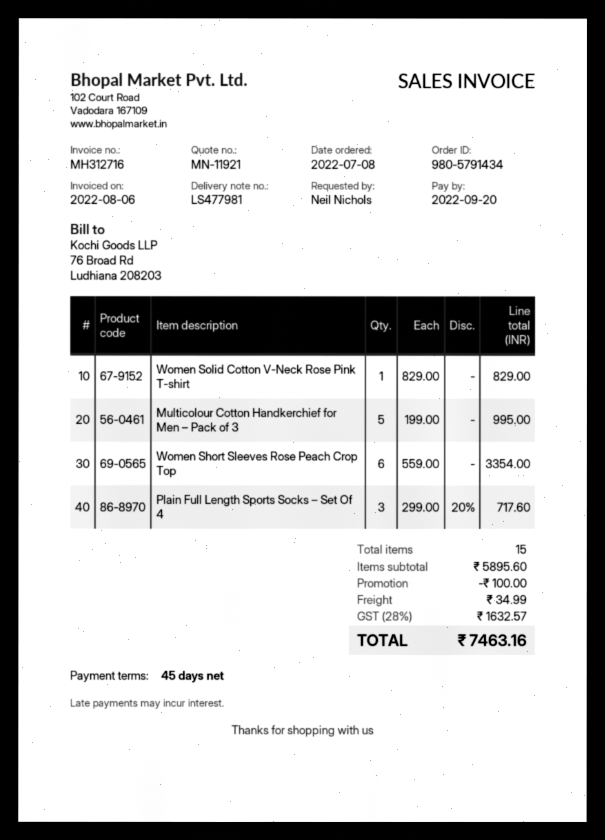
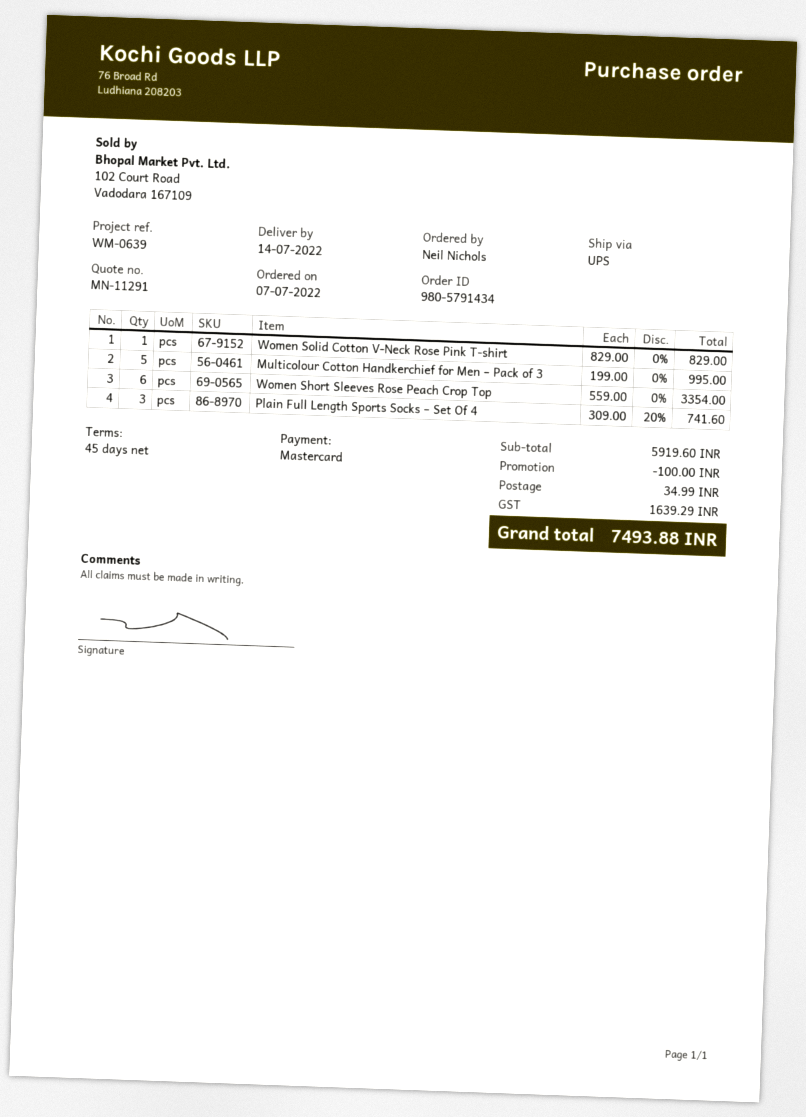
quote number: MN-11921 -> MN-11291
order date: 2022-07-08 -> 2022-07-07
Plain Full Length Sports Socks – Set Of 4: 3 x 299.00 - 20% = 717.60 -> 3 x 309.00 - 20% = 741.60
subtotal: 5895.60 -> 5919.60
tax: 1632.57 -> 1639.29
total: 7463.16 -> 7493.88

